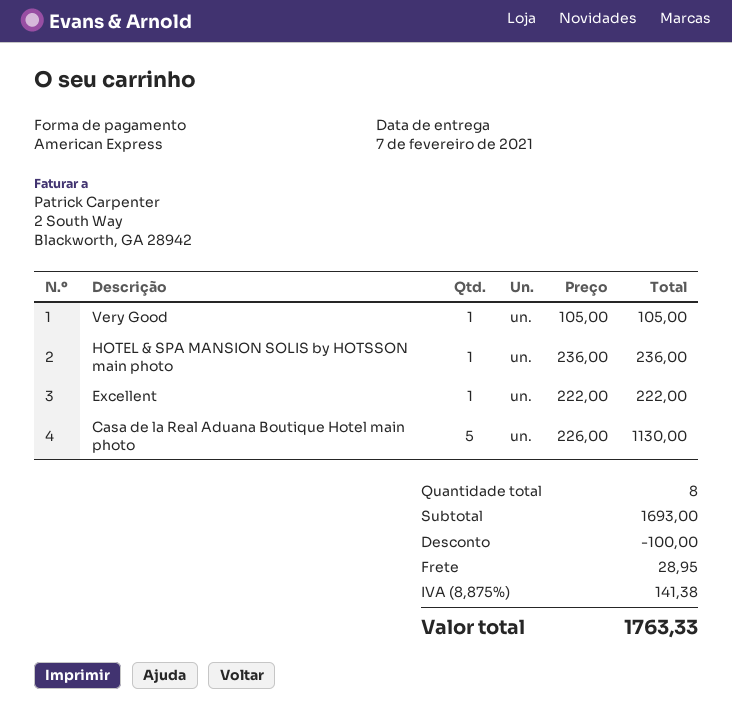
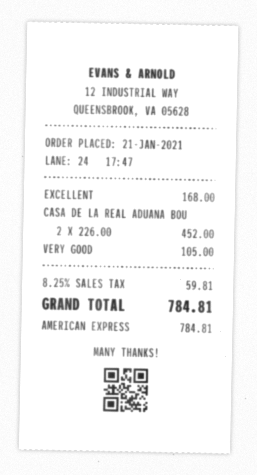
HOTEL & SPA MANSION SOLIS by HOTSSON main photo: 1 x 236.00 = 236.00 -> none
Excellent: 1 x 222.00 = 222.00 -> 1 x 168.00 = 168.00
Casa de la Real Aduana Boutique Hotel main photo: 5 x 226.00 = 1130.00 -> 2 x 226.00 = 452.00
discount: 100.00 -> none
shipping: 28.95 -> none
tax: 8.875% = 141.38 -> 8.25% = 59.81
total: 1763.33 -> 784.81

